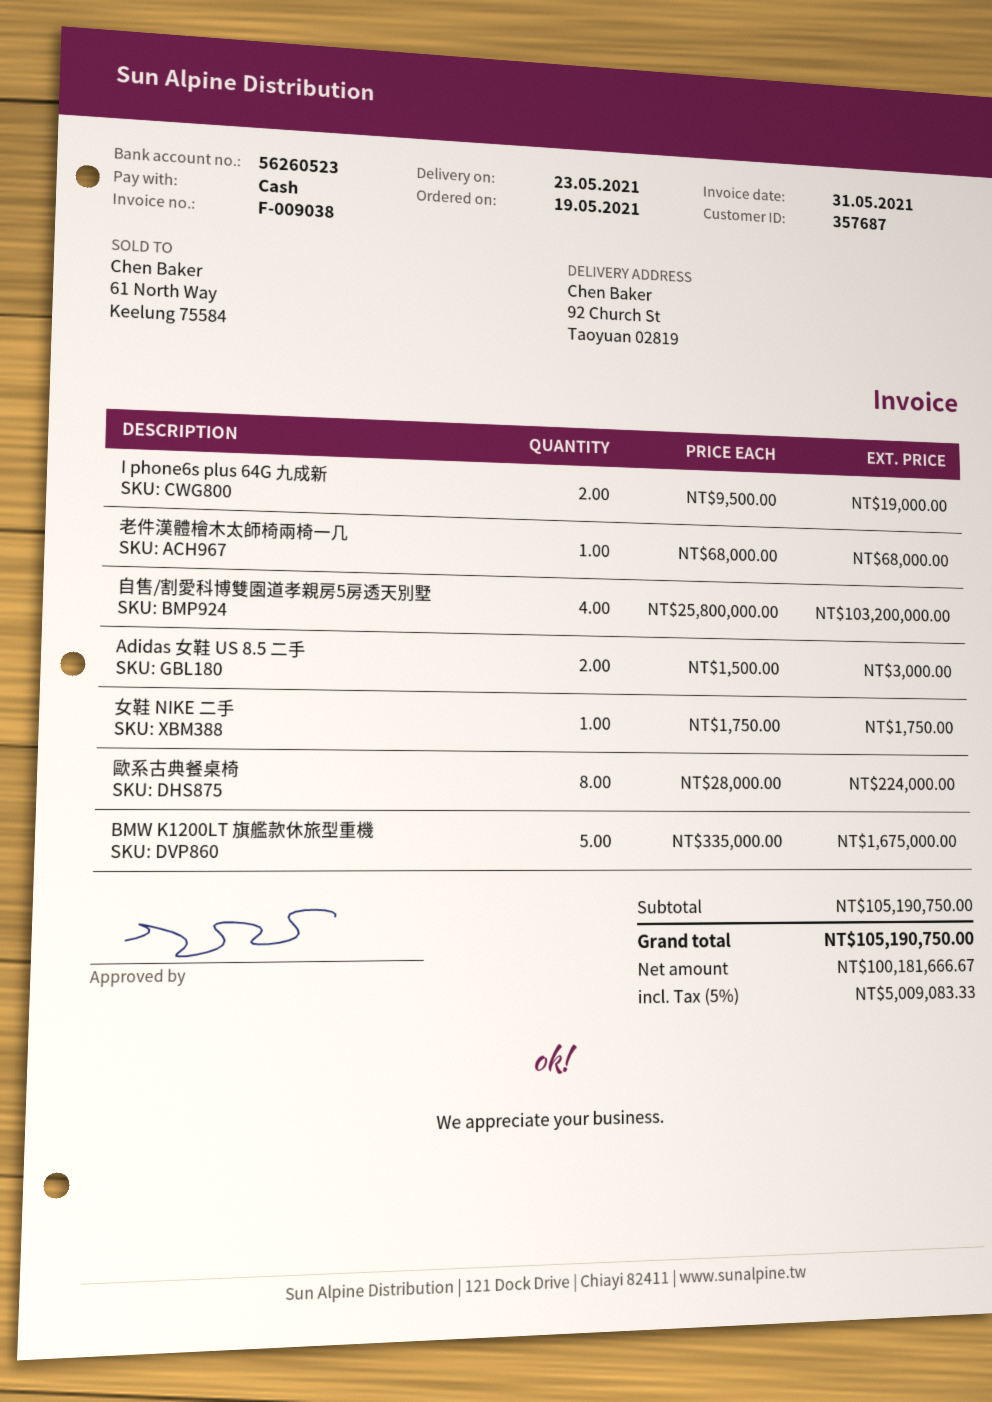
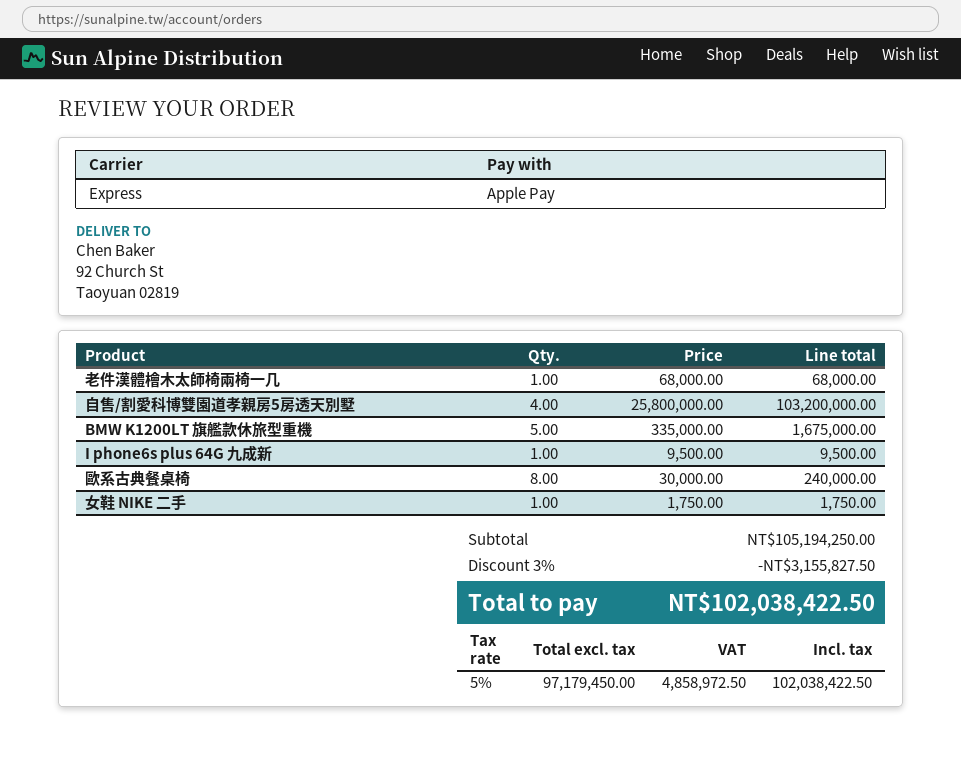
payment method: cash -> Apple Pay
I phone6s plus 64G 九成新: 2 x 9500.00 = 19000.00 -> 1 x 9500.00 = 9500.00
Adidas 女鞋 US 8.5 二手: 2 x 1500.00 = 3000.00 -> none
歐系古典餐桌椅: 8 x 28000.00 = 224000.00 -> 8 x 30000.00 = 240000.00
subtotal: 105190750.00 -> 105194250.00
discount: none -> 3% = 3155827.50
net: 100181666.67 -> 97179450.00
tax: 5% = 5009083.33 -> 5% = 4858972.50
total: 105190750.00 -> 102038422.50

